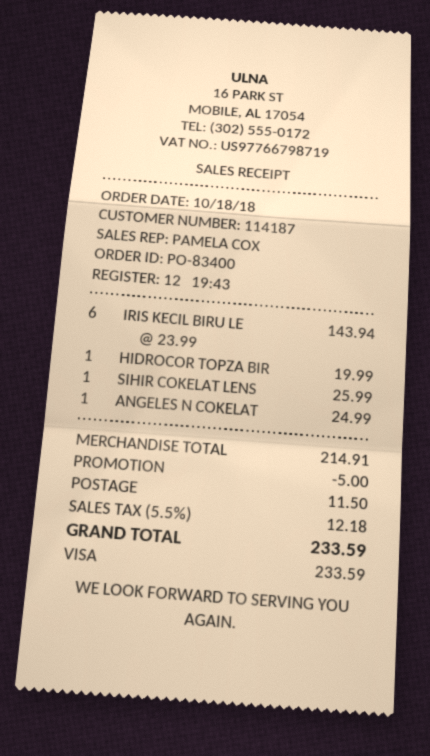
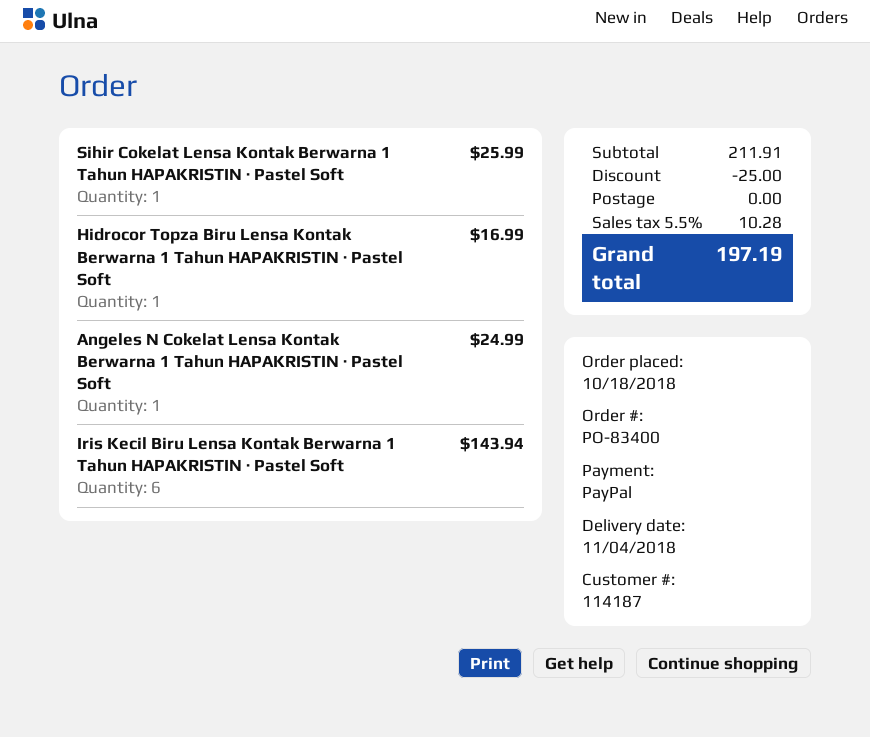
payment method: Visa -> PayPal
HIDROCOR TOPZA BIR: 1 for 19.99 -> 1 for 16.99
subtotal: 214.91 -> 211.91
discount: 5.00 -> 25.00
shipping: 11.50 -> 0.00
tax: 5.5% = 12.18 -> 5.5% = 10.28
total: 233.59 -> 197.19

